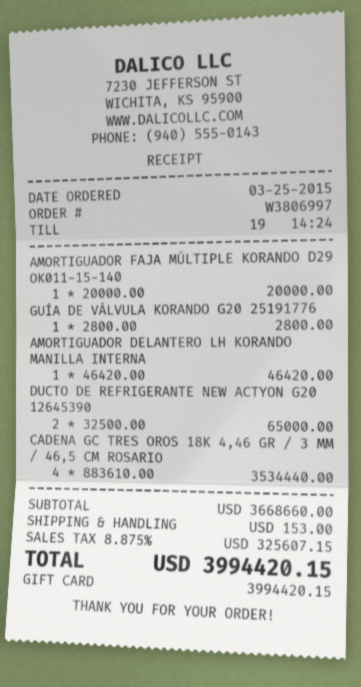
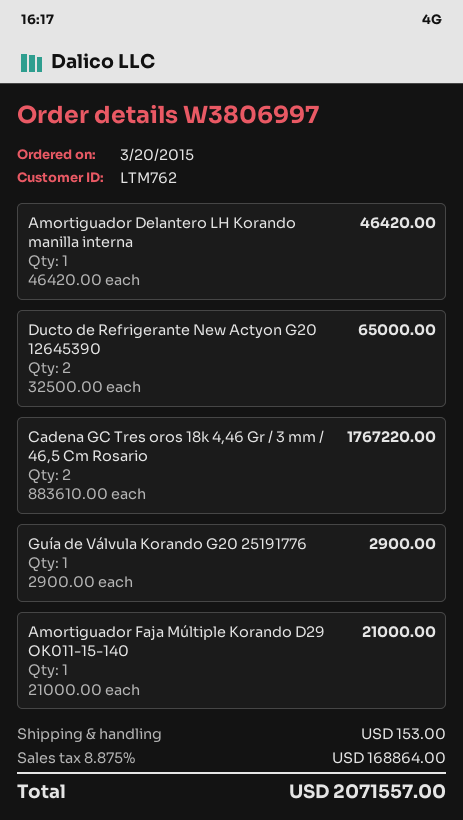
order date: 2015-03-25 -> 2015-03-20
AMORTIGUADOR FAJA MÚLTIPLE KORANDO D29 OK011-15-140: 1 x 20000.00 = 20000.00 -> 1 x 21000.00 = 21000.00
GUÍA DE VÁLVULA KORANDO G20 25191776: 1 x 2800.00 = 2800.00 -> 1 x 2900.00 = 2900.00
CADENA GC TRES OROS 18K 4,46 GR / 3 MM / 46,5 CM ROSARIO: 4 x 883610.00 = 3534440.00 -> 2 x 883610.00 = 1767220.00
tax: 8.875% = 325607.15 -> 8.875% = 168864.00
total: 3994420.15 -> 2071557.00

